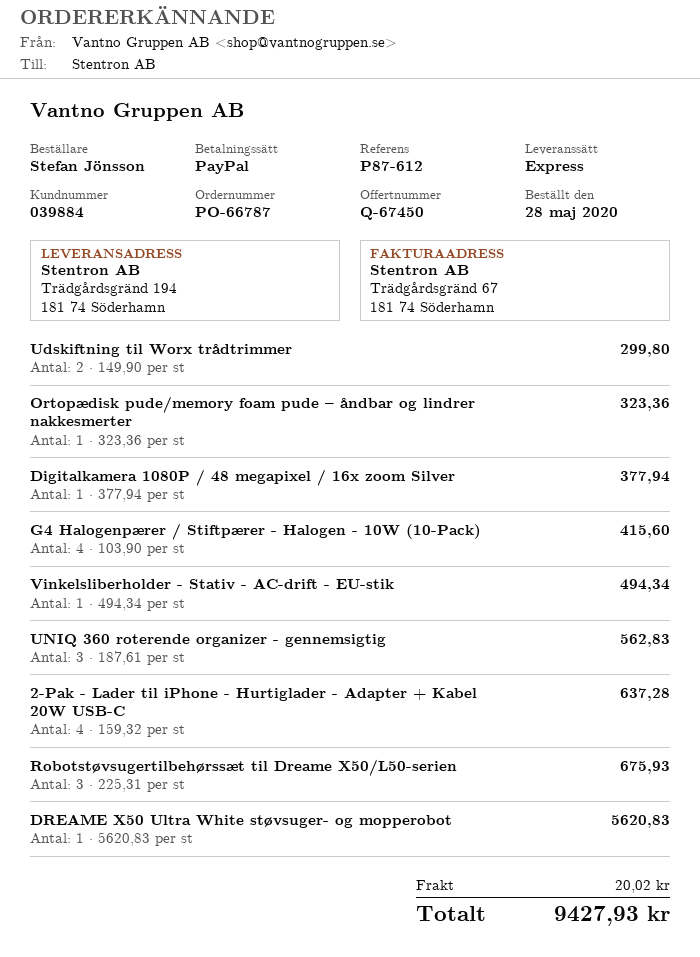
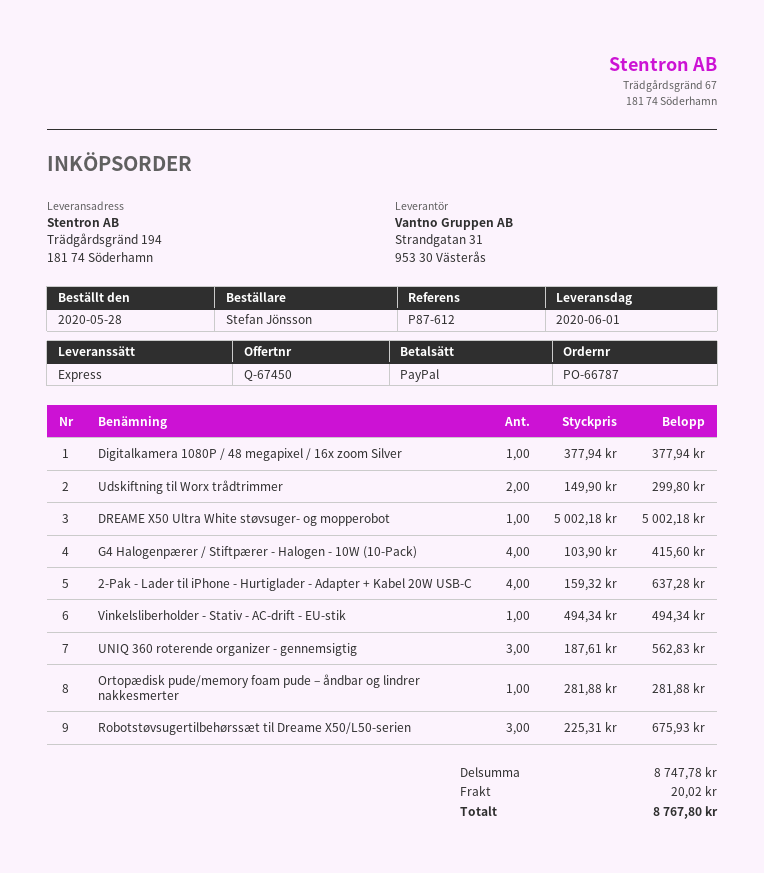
Ortopædisk pude/memory foam pude – åndbar og lindrer nakkesmerter: 1 x 323.36 = 323.36 -> 1 x 281.88 = 281.88
DREAME X50 Ultra White støvsuger- og mopperobot: 1 x 5620.83 = 5620.83 -> 1 x 5002.18 = 5002.18
total: 9427.93 -> 8767.80

